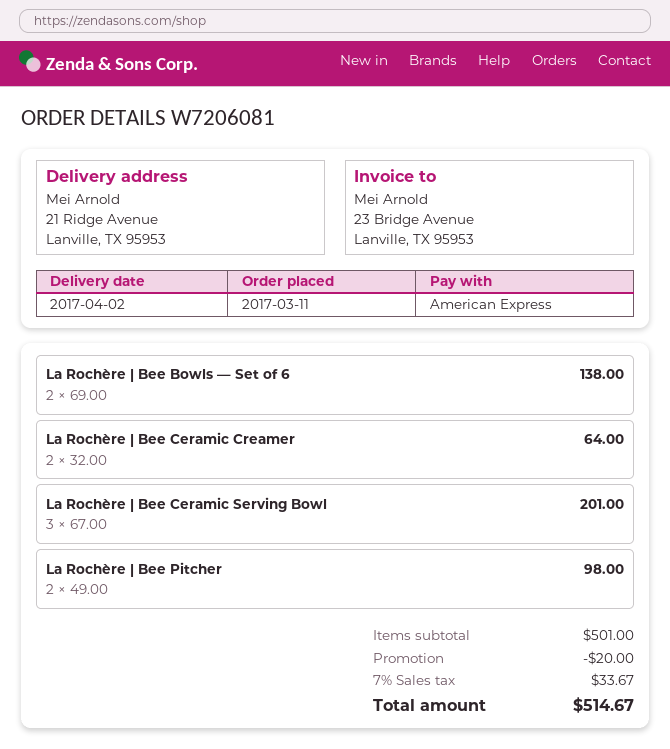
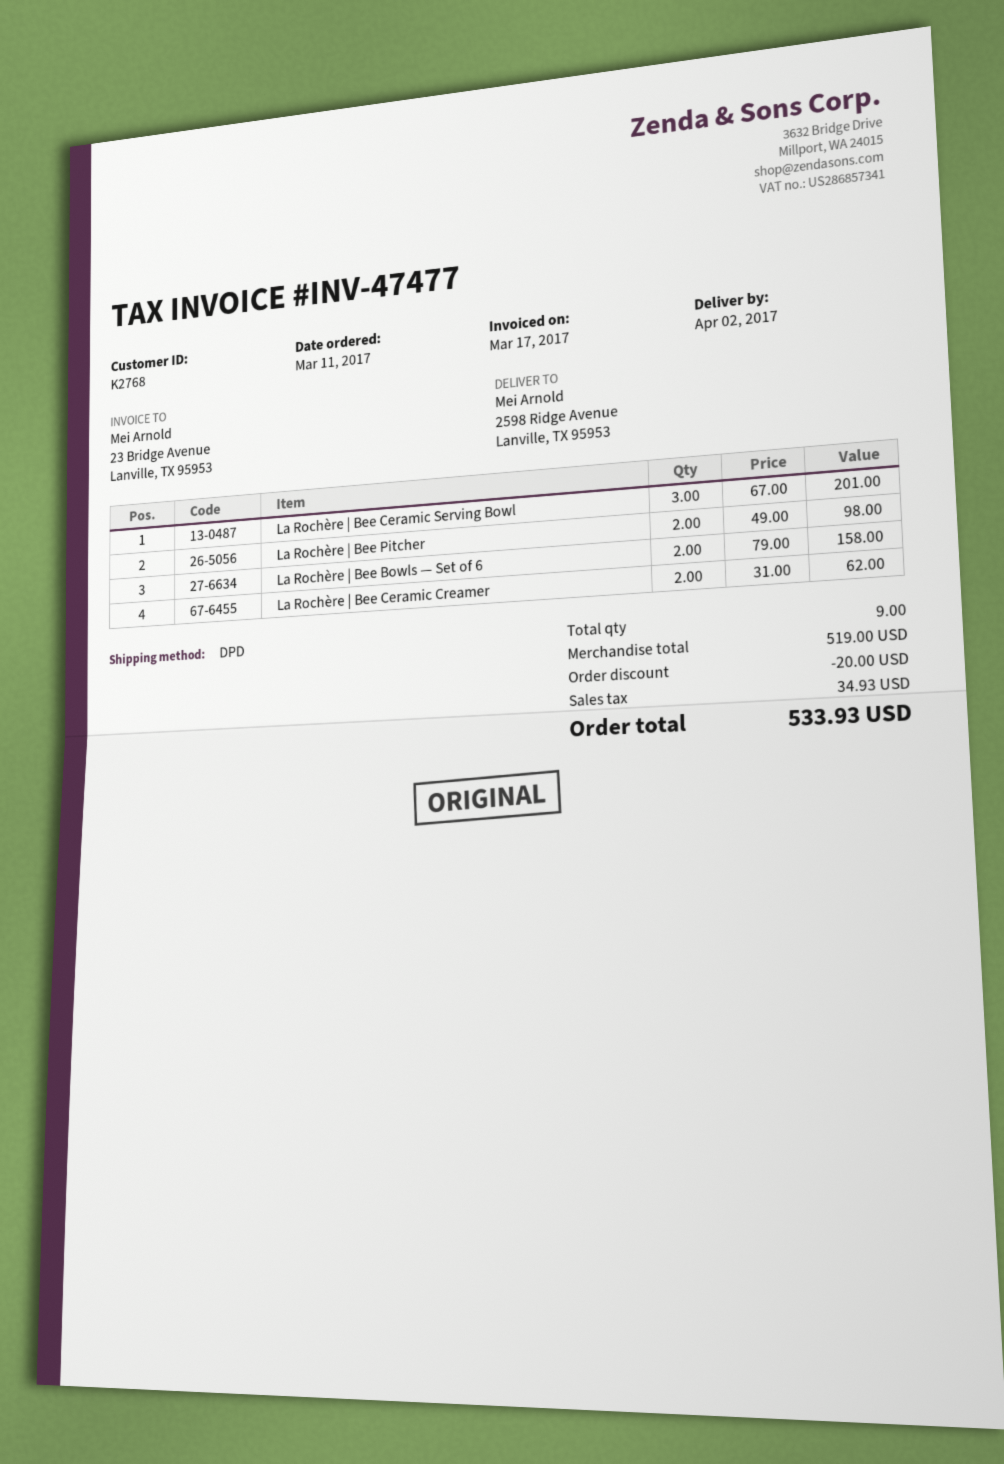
ship to: 21 Ridge Avenue, Lanville, TX 95953 -> 2598 Ridge Avenue, Lanville, TX 95953
La Rochère | Bee Bowls — Set of 6: 2 x 69.00 = 138.00 -> 2 x 79.00 = 158.00
La Rochère | Bee Ceramic Creamer: 2 x 32.00 = 64.00 -> 2 x 31.00 = 62.00
subtotal: 501.00 -> 519.00
tax: 33.67 -> 34.93
total: 514.67 -> 533.93

